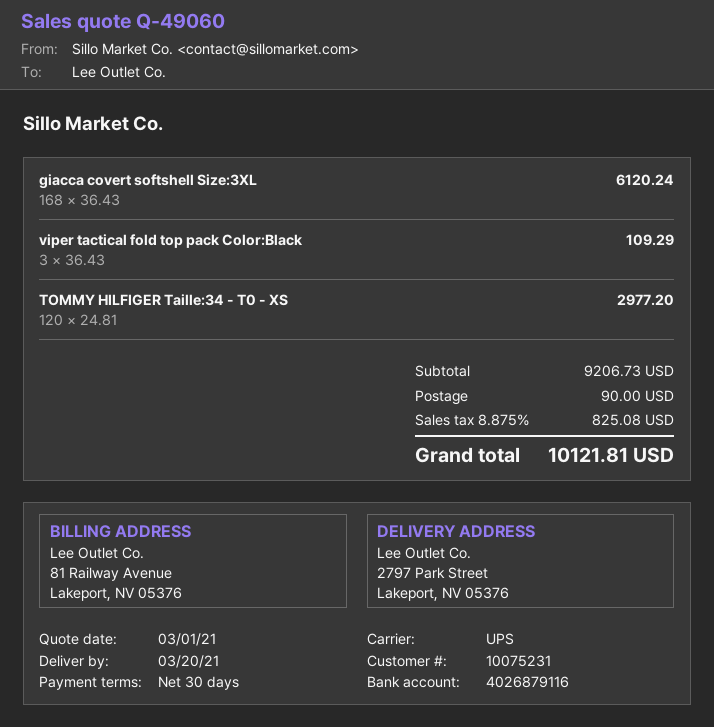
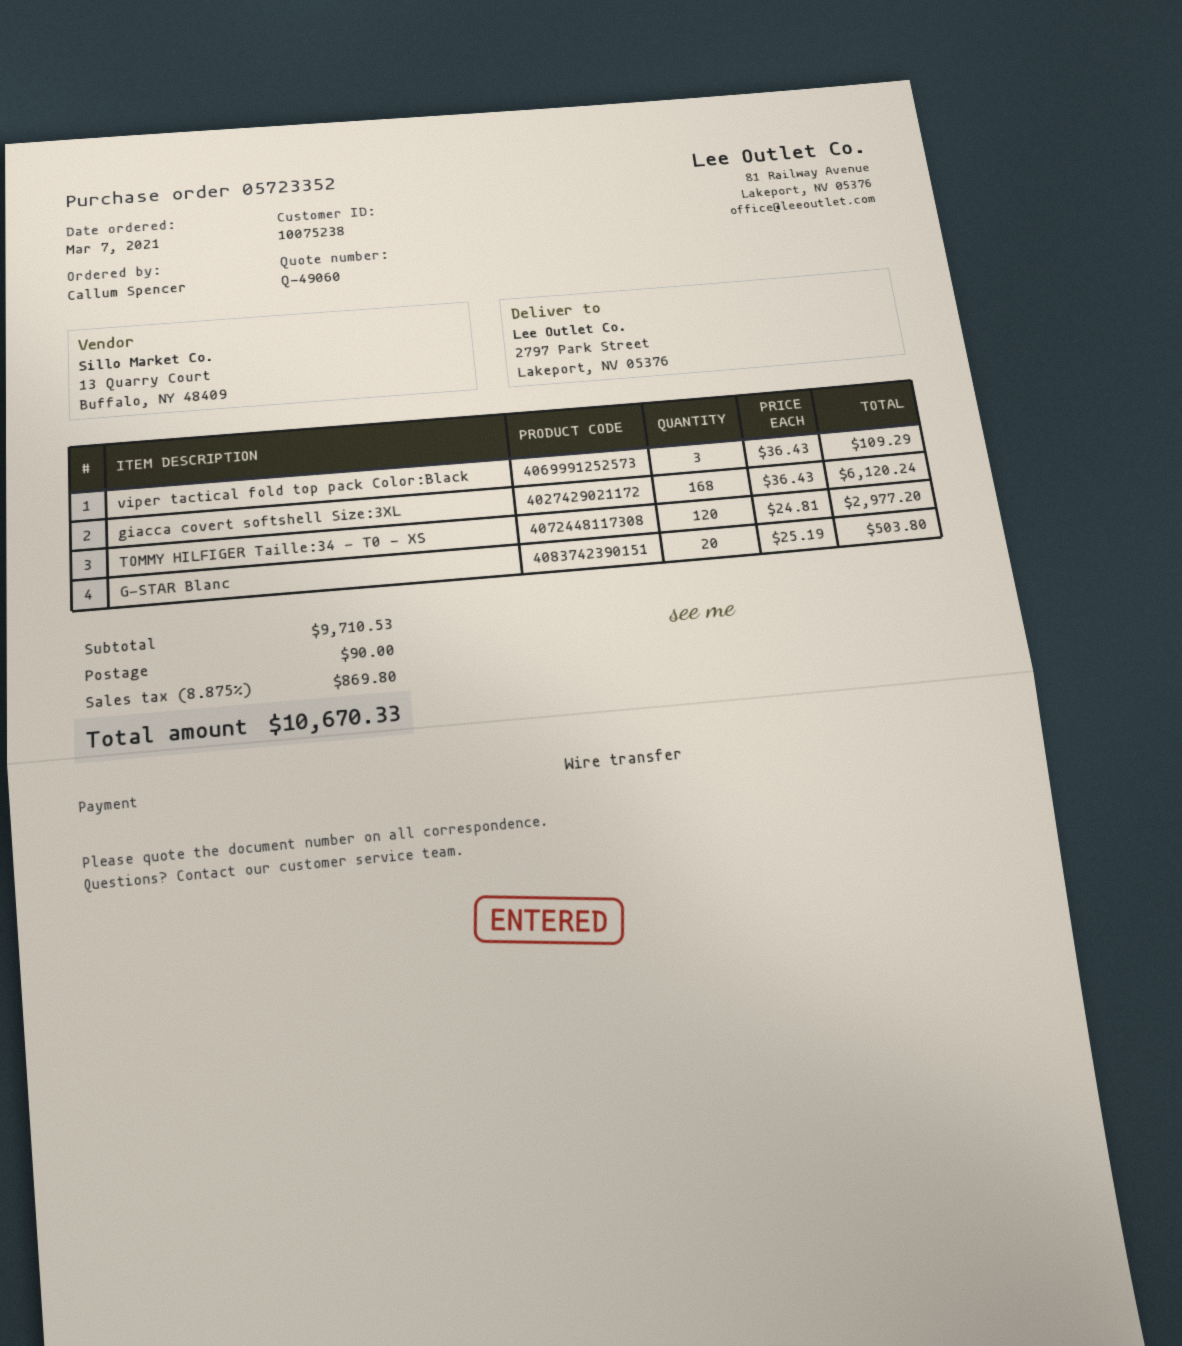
customer number: 10075231 -> 10075238
G-STAR Blanc: none -> 20 x 25.19 = 503.80
subtotal: 9206.73 -> 9710.53
tax: 8.875% = 825.08 -> 8.875% = 869.80
total: 10121.81 -> 10670.33

